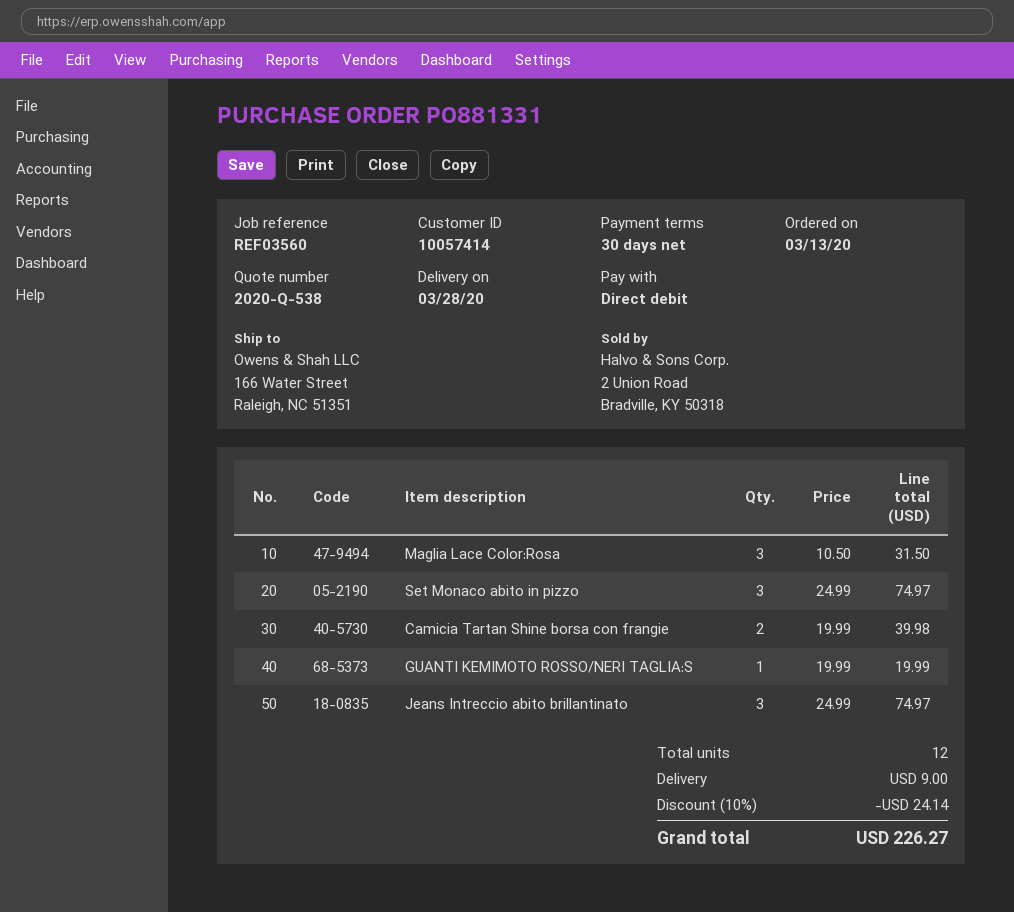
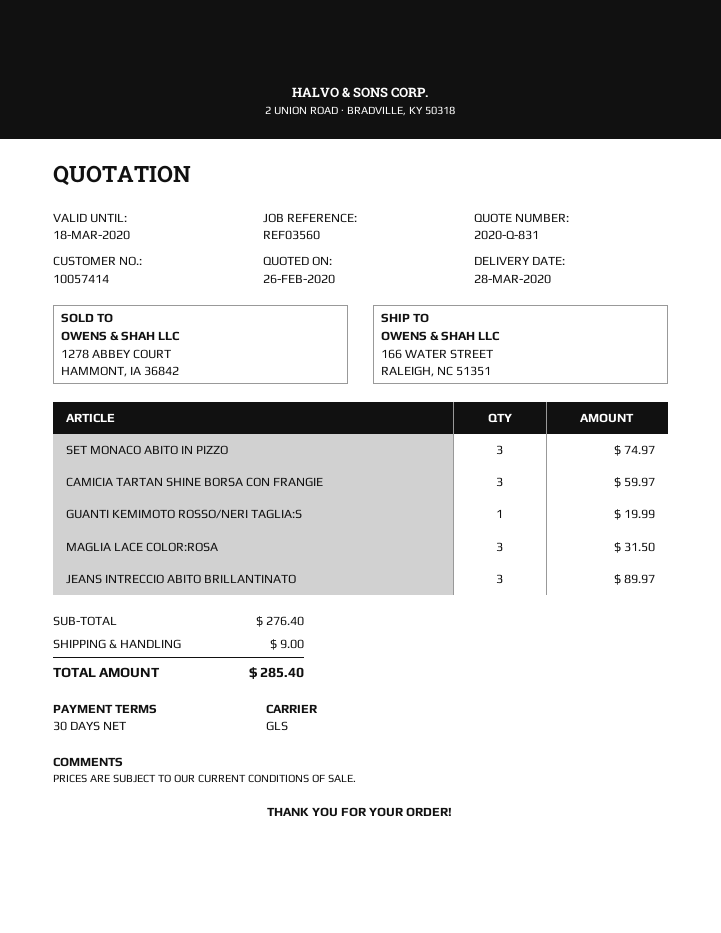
quote number: 2020-Q-538 -> 2020-Q-831
Camicia Tartan Shine borsa con frangie: 2 for 39.98 -> 3 for 59.97
Jeans Intreccio abito brillantinato: 3 for 74.97 -> 3 for 89.97
discount: 10% = 24.14 -> none
total: 226.27 -> 285.40

